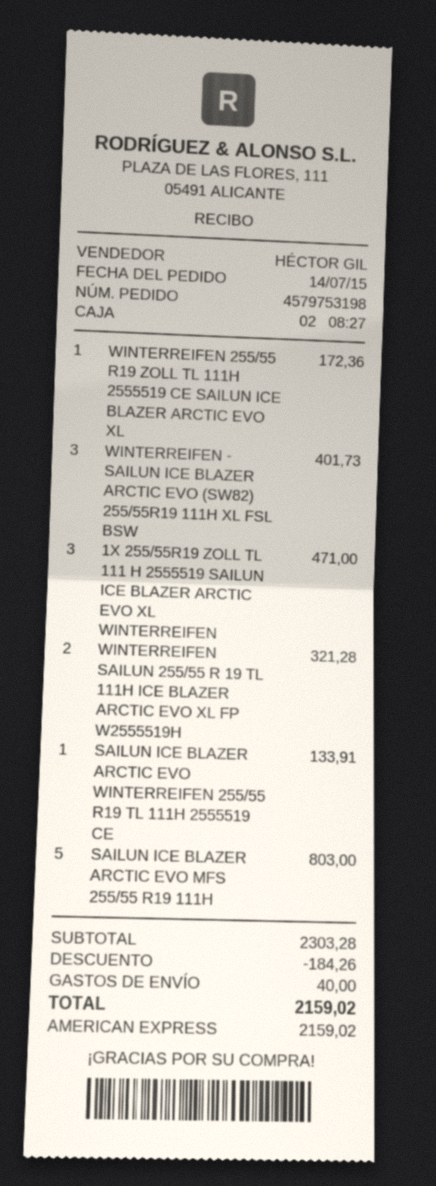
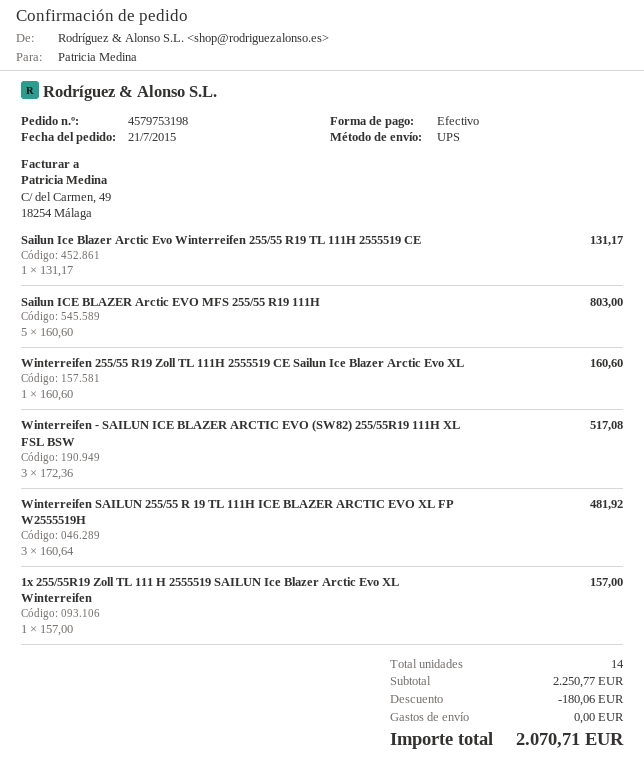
order date: 2015-07-14 -> 2015-07-21
payment method: American Express -> cash
WINTERREIFEN 255/55 R19 ZOLL TL 111H 2555519 CE SAILUN ICE BLAZER ARCTIC EVO XL: 1 for 172.36 -> 1 for 160.60
WINTERREIFEN - SAILUN ICE BLAZER ARCTIC EVO (SW82) 255/55R19 111H XL FSL BSW: 3 for 401.73 -> 3 for 517.08
1X 255/55R19 ZOLL TL 111 H 2555519 SAILUN ICE BLAZER ARCTIC EVO XL WINTERREIFEN: 3 for 471.00 -> 1 for 157.00
WINTERREIFEN SAILUN 255/55 R 19 TL 111H ICE BLAZER ARCTIC EVO XL FP W2555519H: 2 for 321.28 -> 3 for 481.92
SAILUN ICE BLAZER ARCTIC EVO WINTERREIFEN 255/55 R19 TL 111H 2555519 CE: 1 for 133.91 -> 1 for 131.17
subtotal: 2303.28 -> 2250.77
discount: 184.26 -> 180.06
shipping: 40.00 -> 0.00
total: 2159.02 -> 2070.71

